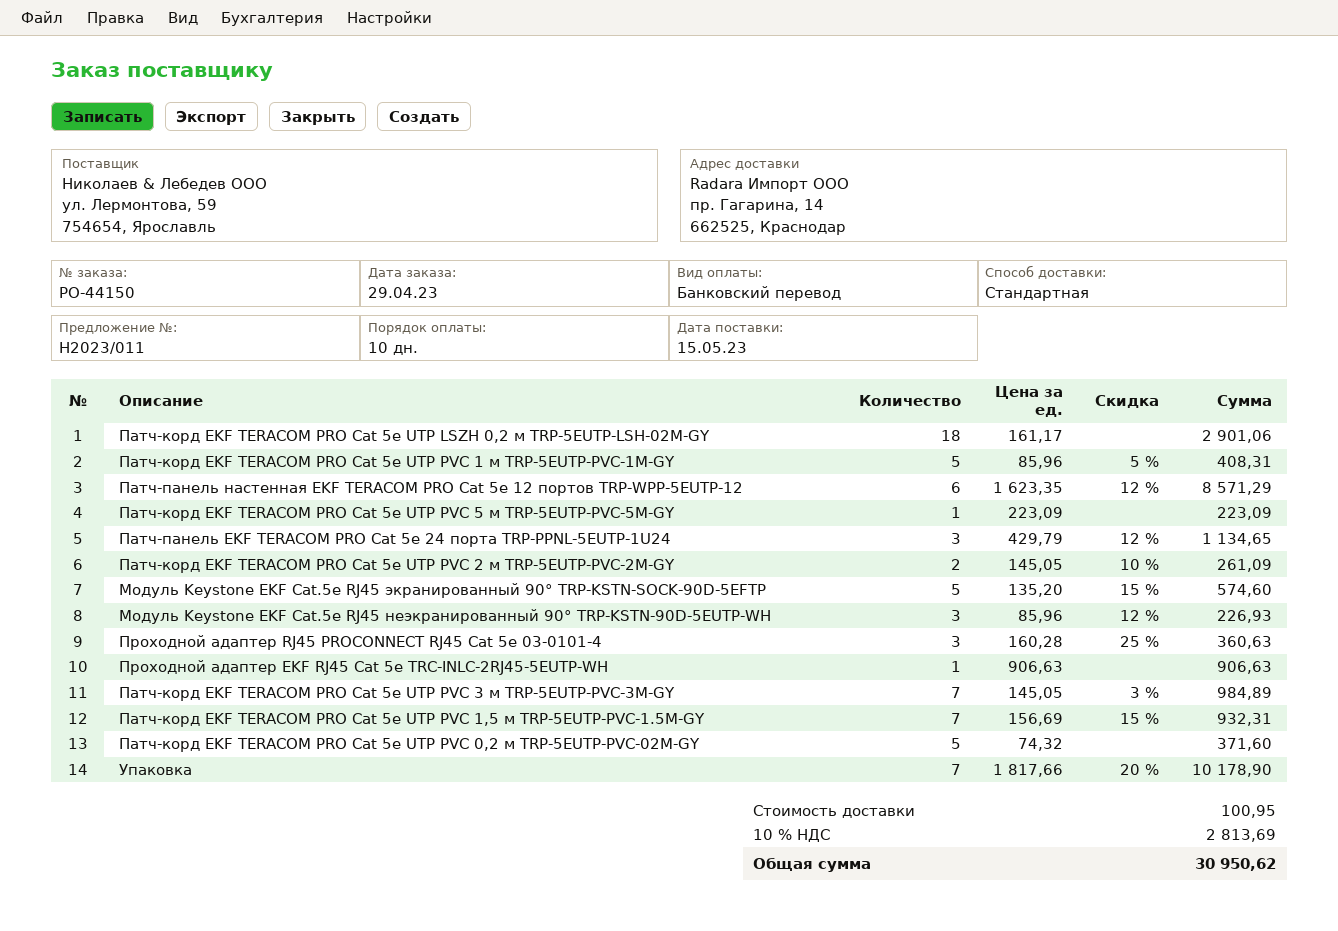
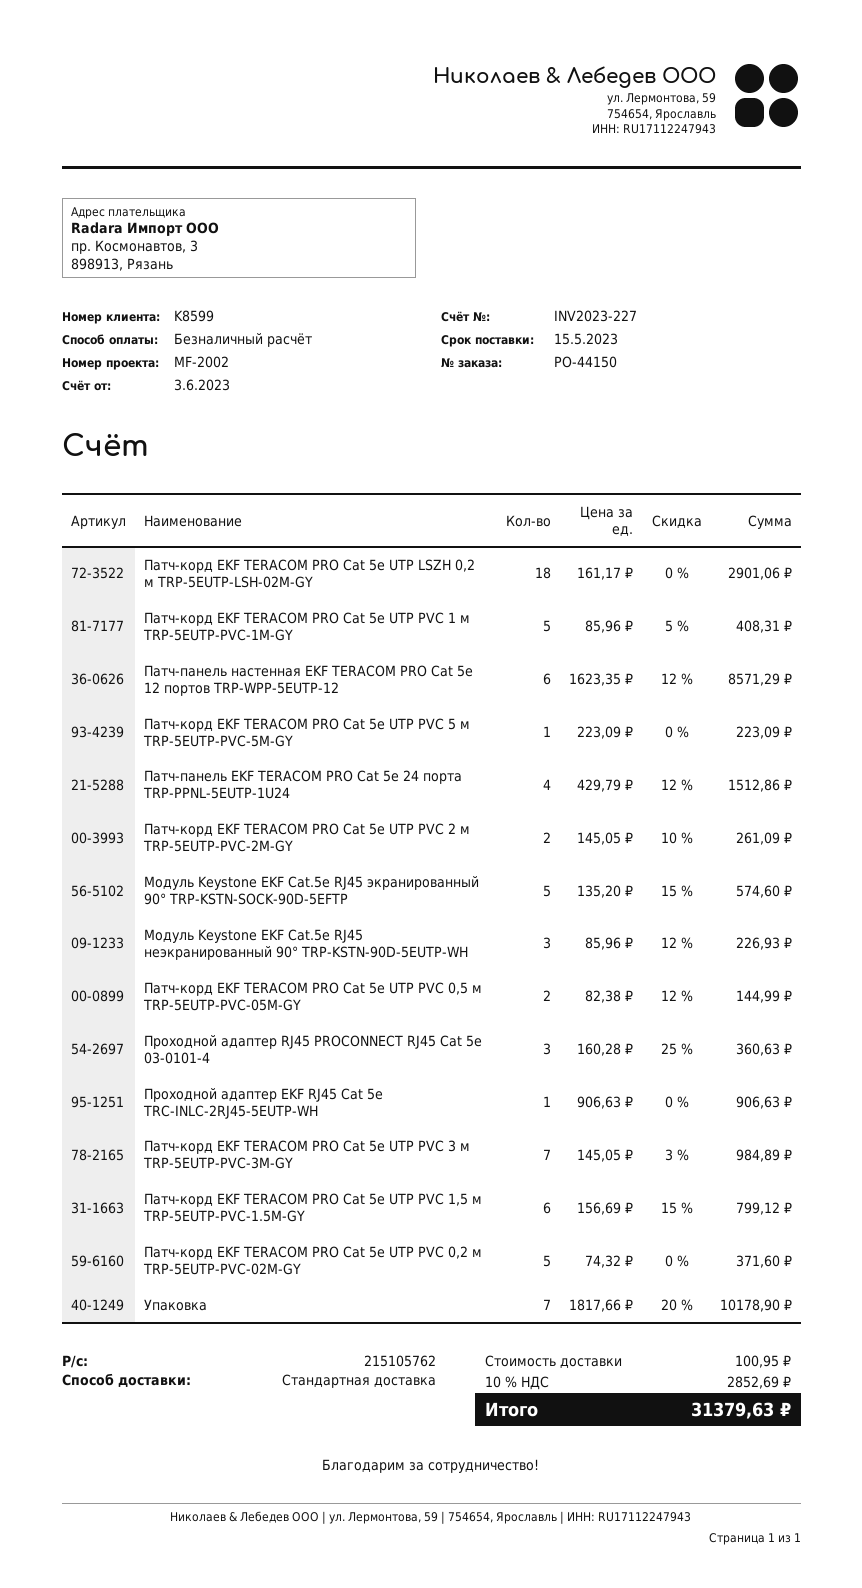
Патч-панель EKF TERACOM PRO Cat 5e 24 порта TRP-PPNL-5EUTP-1U24: 3 x 429.79 - 12% = 1134.65 -> 4 x 429.79 - 12% = 1512.86
Патч-корд EKF TERACOM PRO Cat 5e UTP PVC 1,5 м TRP-5EUTP-PVC-1.5M-GY: 7 x 156.69 - 15% = 932.31 -> 6 x 156.69 - 15% = 799.12
Патч-корд EKF TERACOM PRO Cat 5e UTP PVC 0,5 м TRP-5EUTP-PVC-05M-GY: none -> 2 x 82.38 - 12% = 144.99
tax: 10% = 2813.69 -> 10% = 2852.69
total: 30950.62 -> 31379.63

